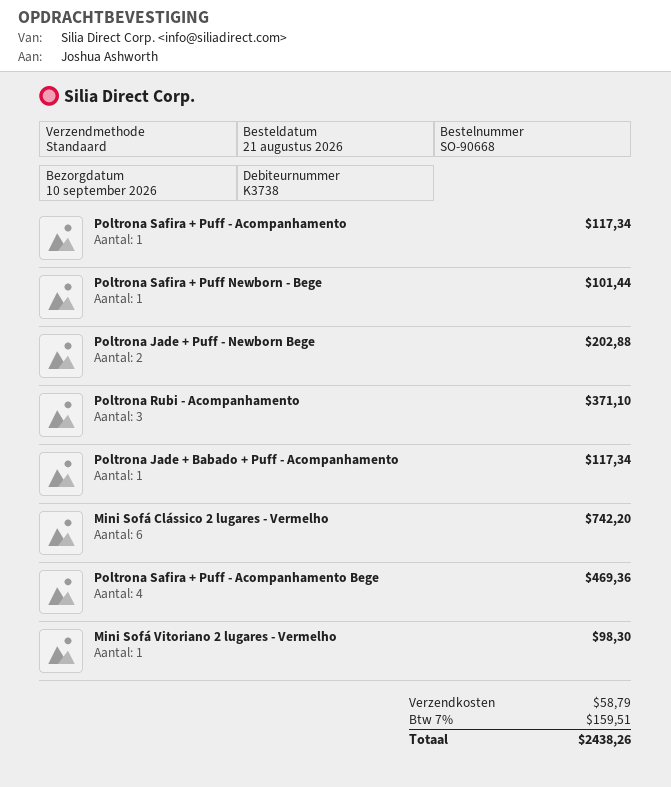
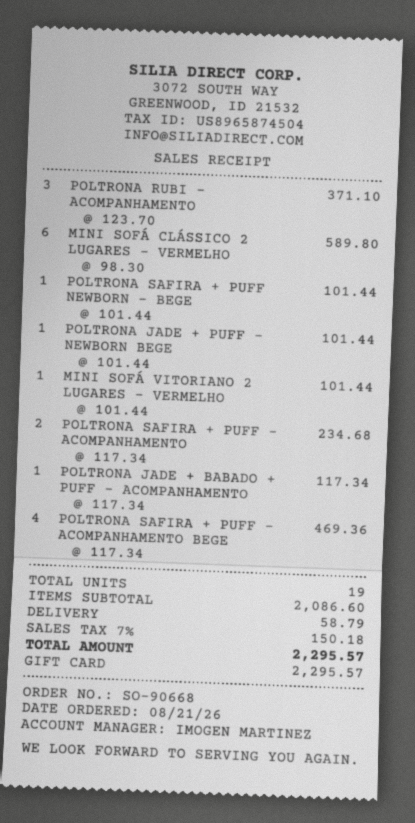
Poltrona Safira + Puff - Acompanhamento: 1 for 117.34 -> 2 for 234.68
Poltrona Jade + Puff - Newborn Bege: 2 for 202.88 -> 1 for 101.44
Mini Sofá Clássico 2 lugares - Vermelho: 6 for 742.20 -> 6 for 589.80
Mini Sofá Vitoriano 2 lugares - Vermelho: 1 for 98.30 -> 1 for 101.44
tax: 7% = 159.51 -> 7% = 150.18
total: 2438.26 -> 2295.57

